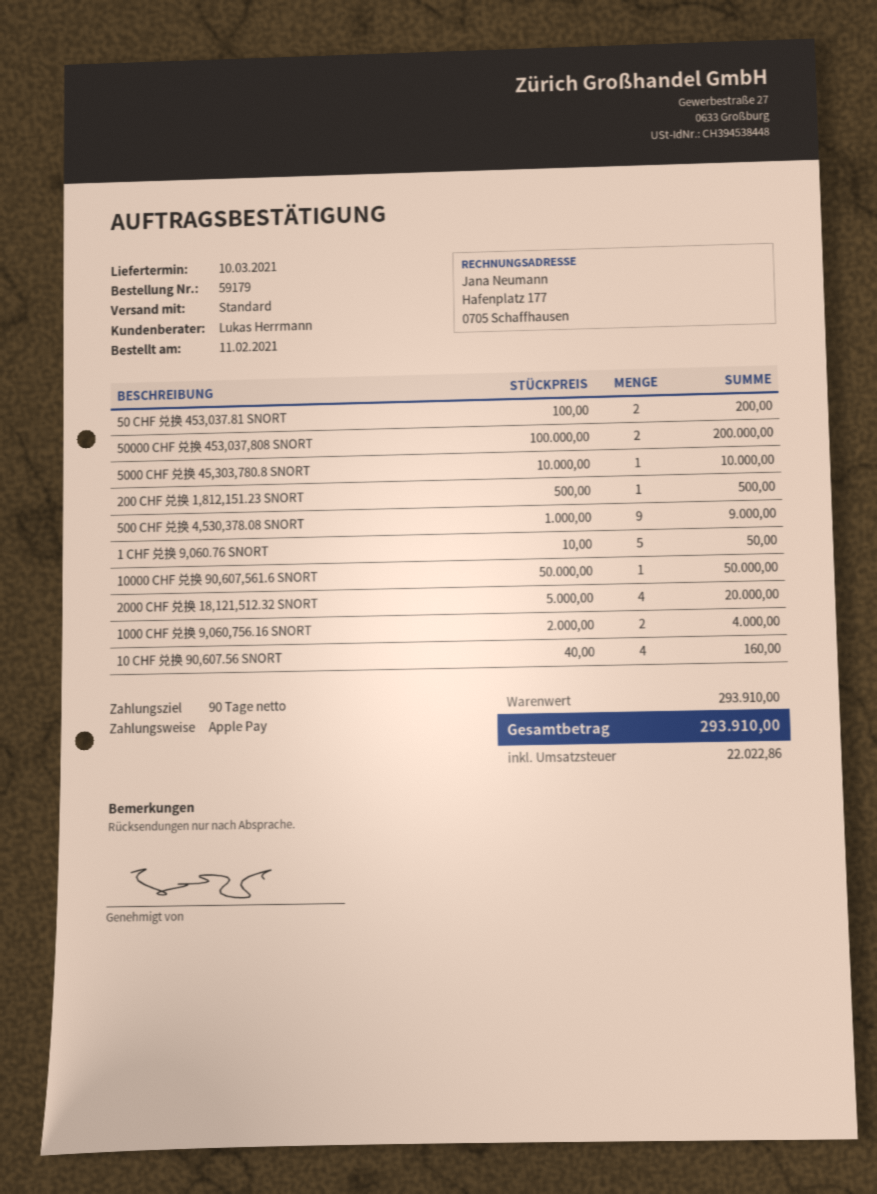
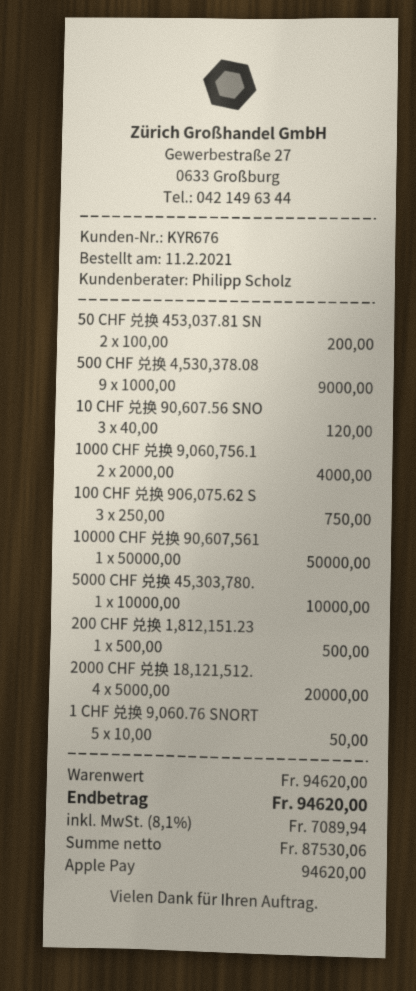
sales rep: Lukas Herrmann -> Philipp Scholz
50000 CHF 兑换 453,037,808 SNORT: 2 x 100000.00 = 200000.00 -> none
10 CHF 兑换 90,607.56 SNORT: 4 x 40.00 = 160.00 -> 3 x 40.00 = 120.00
100 CHF 兑换 906,075.62 S: none -> 3 x 250.00 = 750.00
subtotal: 293910.00 -> 94620.00
tax: 22022.86 -> 7089.94
total: 293910.00 -> 94620.00

